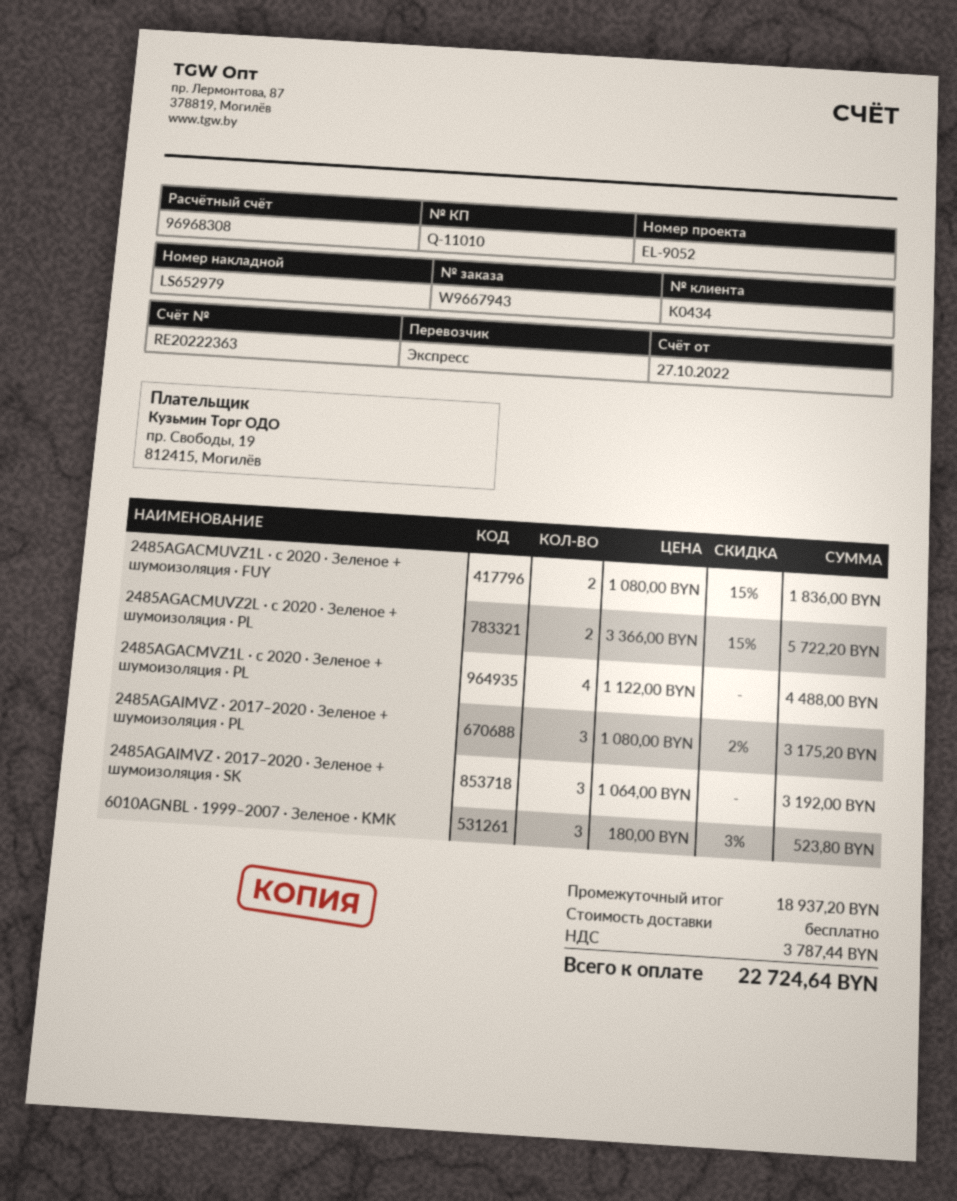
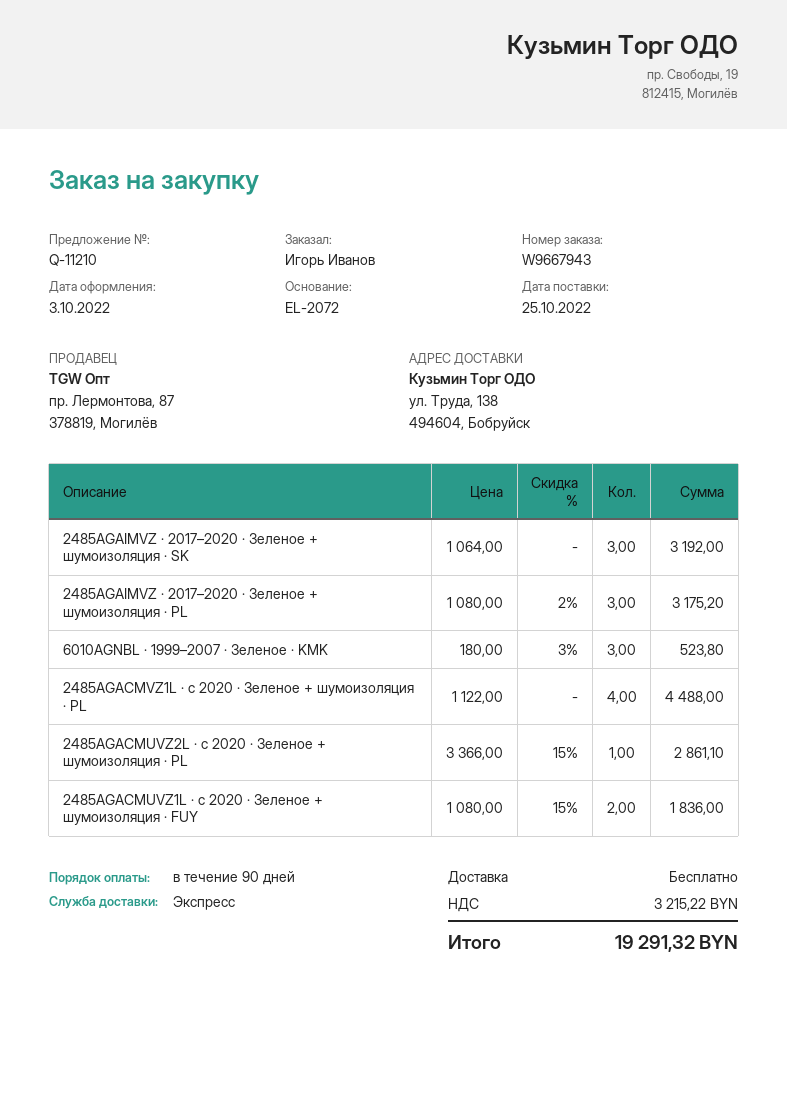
quote number: Q-11010 -> Q-11210
reference: EL-9052 -> EL-2072
2485AGACMUVZ2L · с 2020 · Зеленое + шумоизоляция · PL: 2 x 3366.00 - 15% = 5722.20 -> 1 x 3366.00 - 15% = 2861.10
tax: 3787.44 -> 3215.22
total: 22724.64 -> 19291.32

